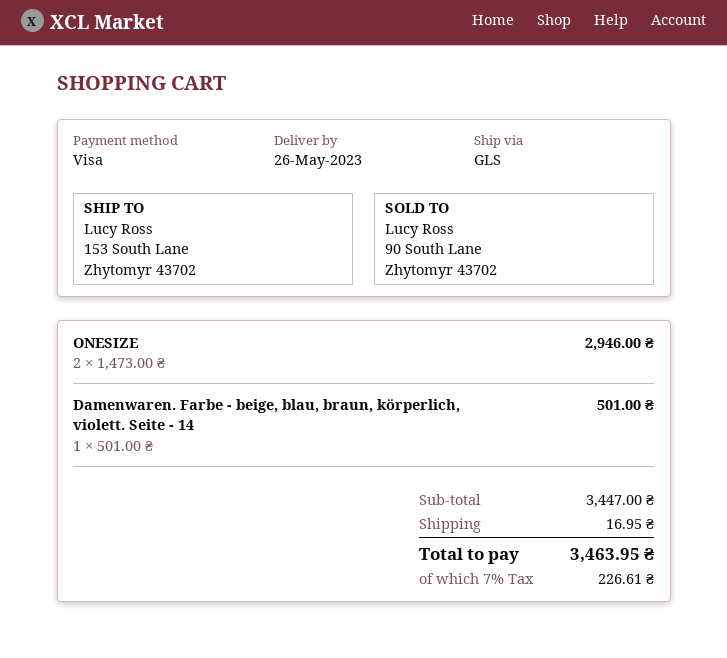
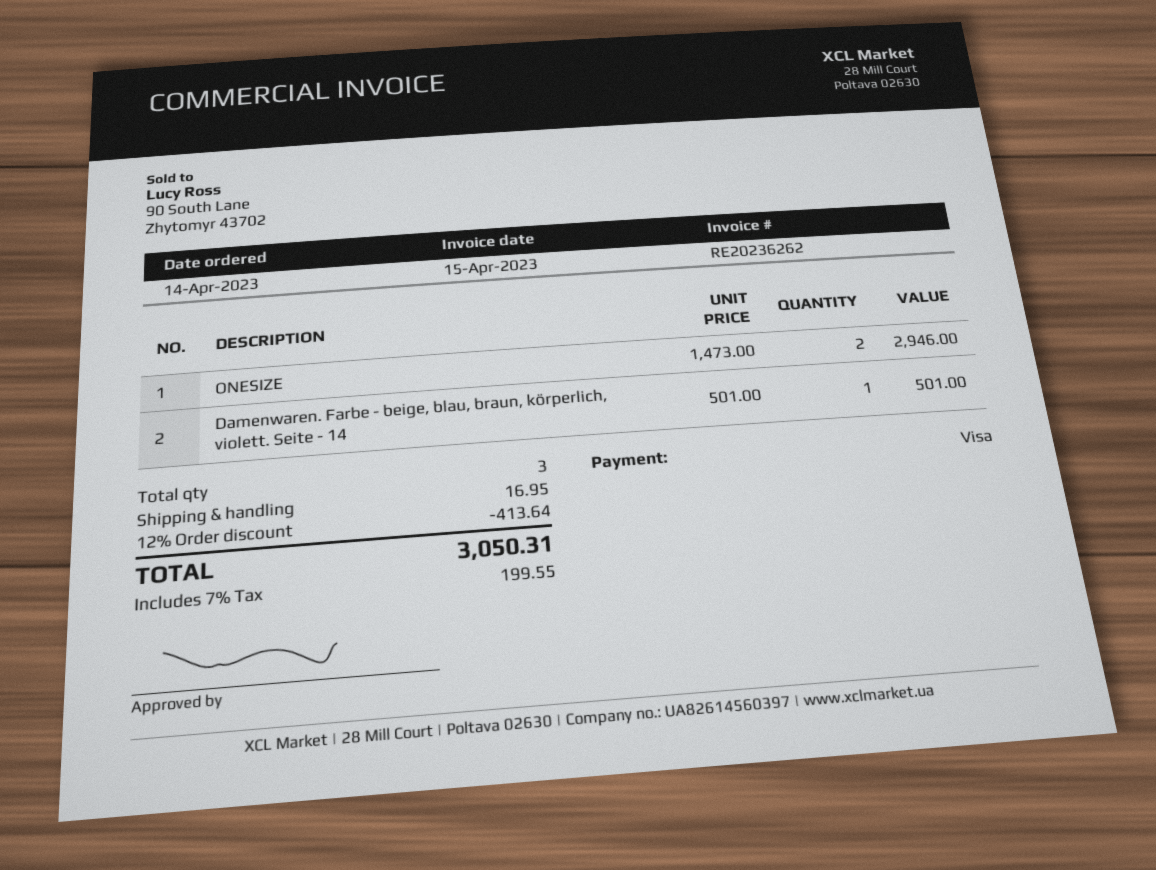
discount: none -> 12% = 413.64
tax: 7% = 226.61 -> 7% = 199.55
total: 3463.95 -> 3050.31

